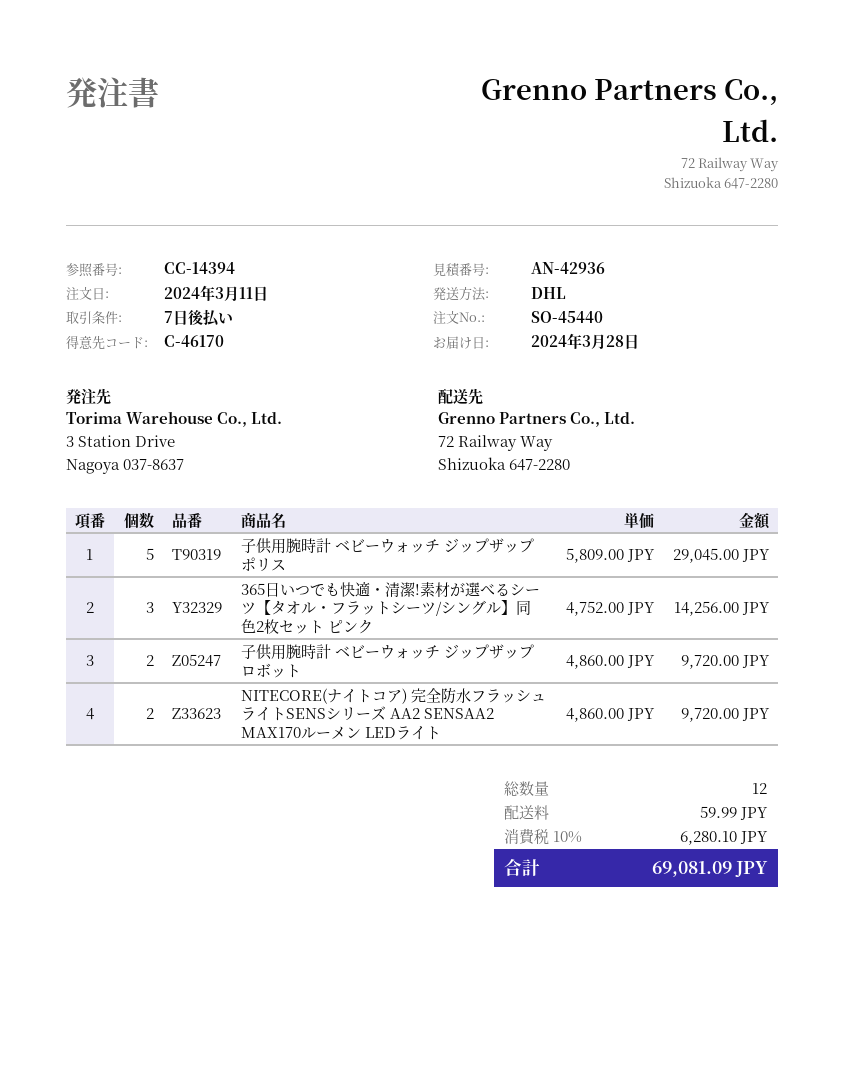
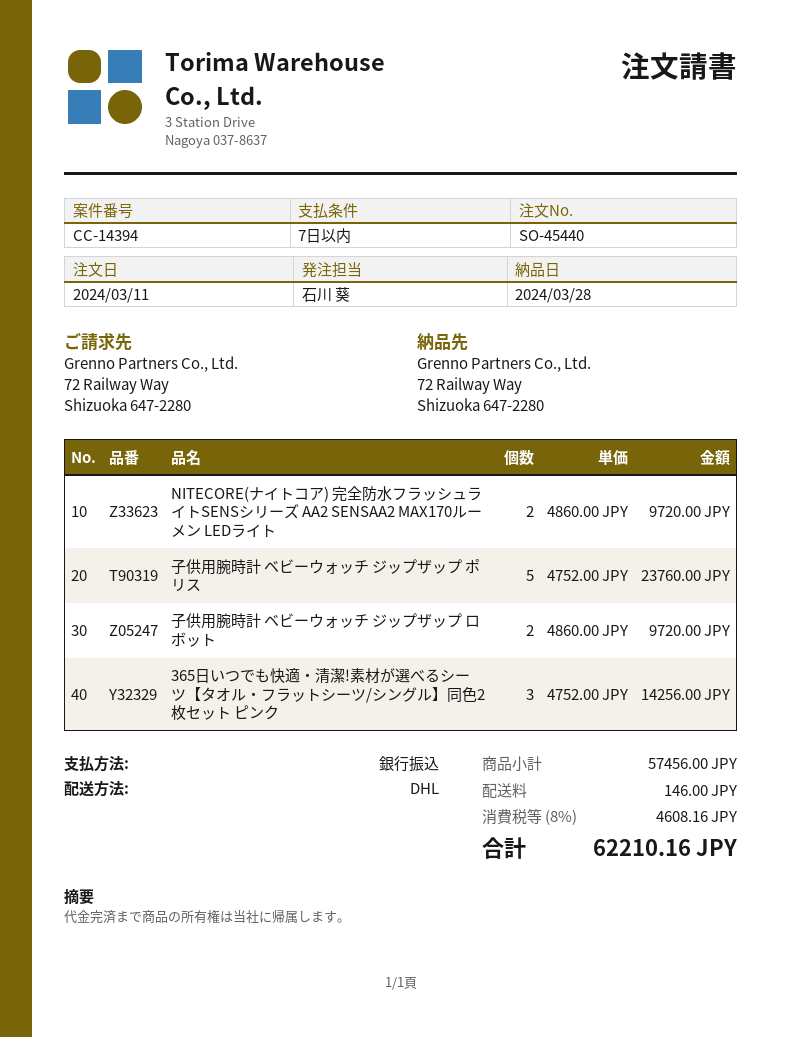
子供用腕時計 ベビーウォッチ ジップザップ ポリス: 5 x 5809.00 = 29045.00 -> 5 x 4752.00 = 23760.00
shipping: 59.99 -> 146.00
tax: 10% = 6280.10 -> 8% = 4608.16
total: 69081.09 -> 62210.16

